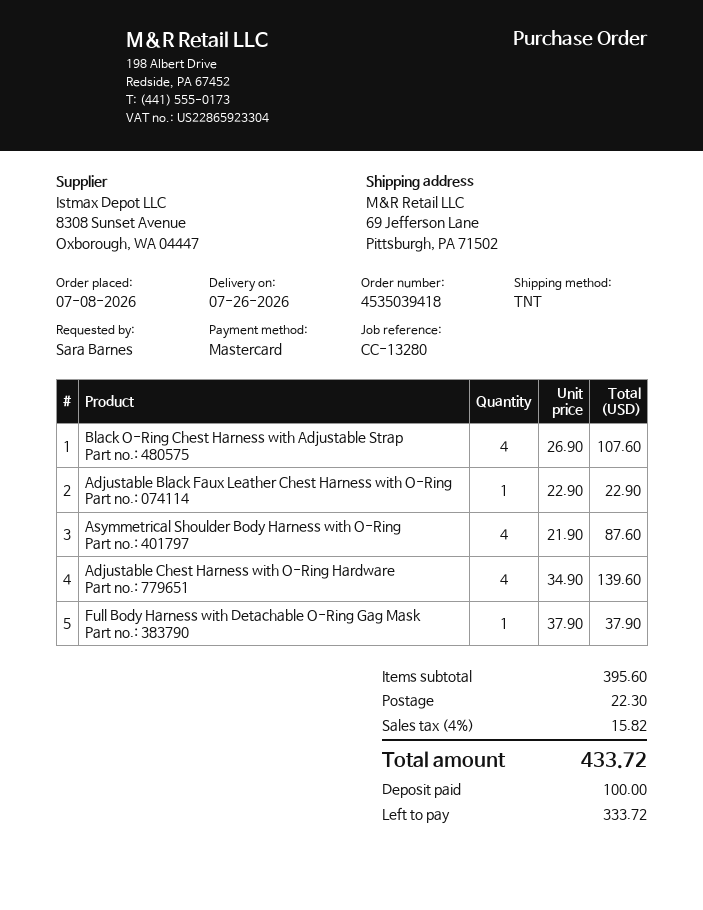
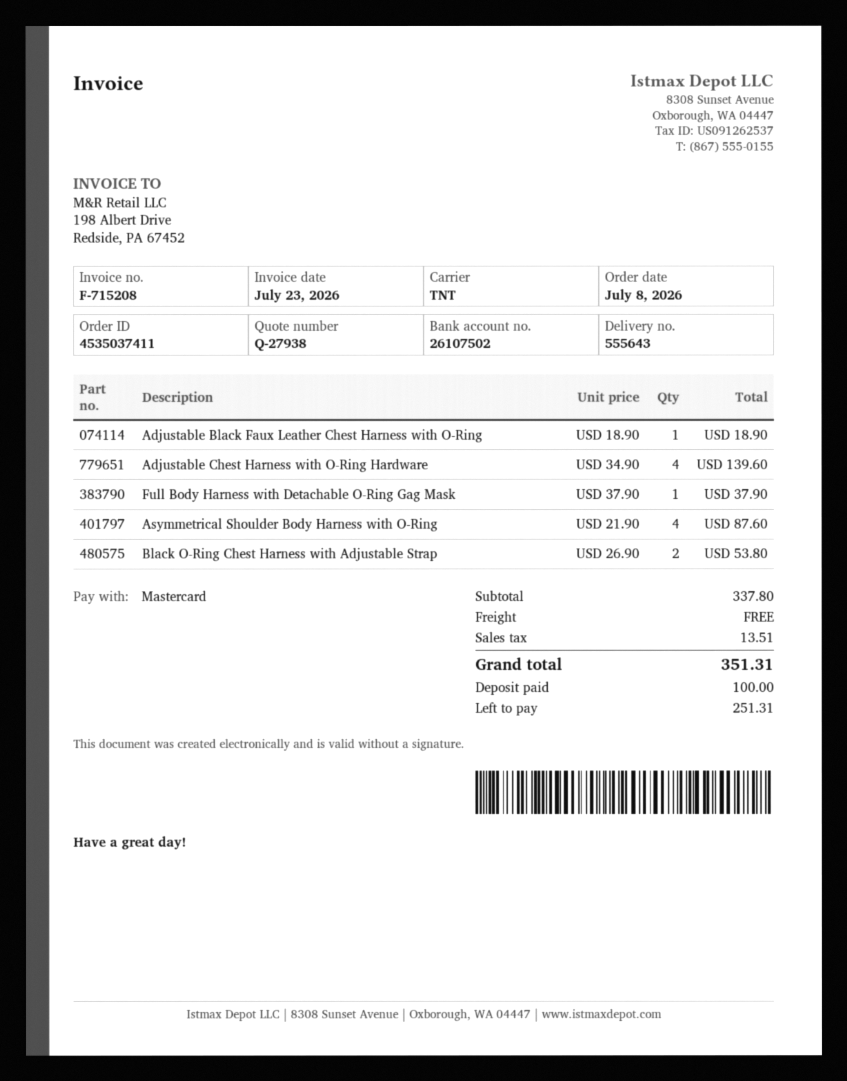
order number: 4535039418 -> 4535037411
Black O-Ring Chest Harness with Adjustable Strap: 4 x 26.90 = 107.60 -> 2 x 26.90 = 53.80
Adjustable Black Faux Leather Chest Harness with O-Ring: 1 x 22.90 = 22.90 -> 1 x 18.90 = 18.90
subtotal: 395.60 -> 337.80
shipping: 22.30 -> 0.00
tax: 15.82 -> 13.51
total: 433.72 -> 351.31
balance: 333.72 -> 251.31

